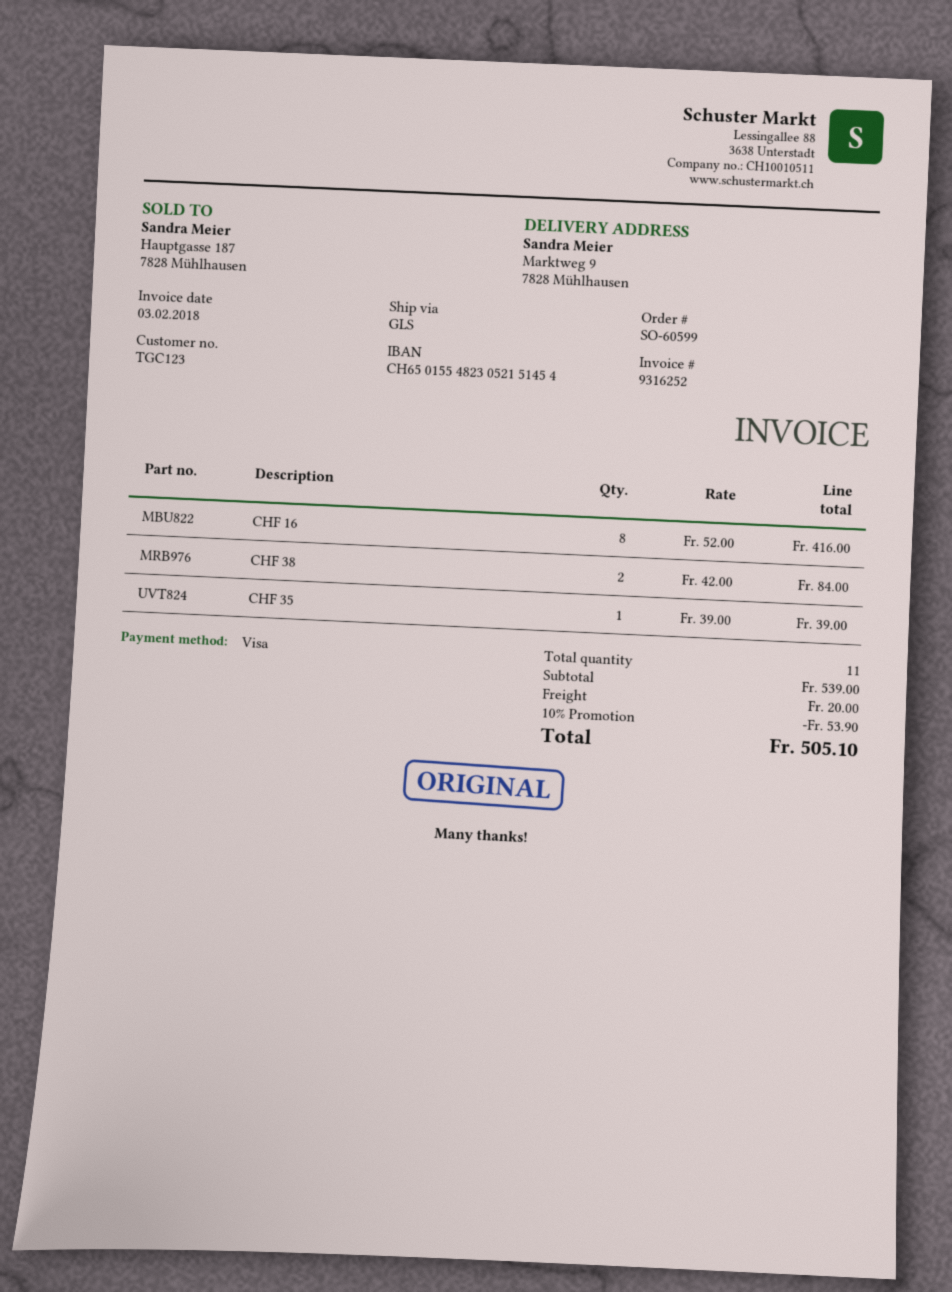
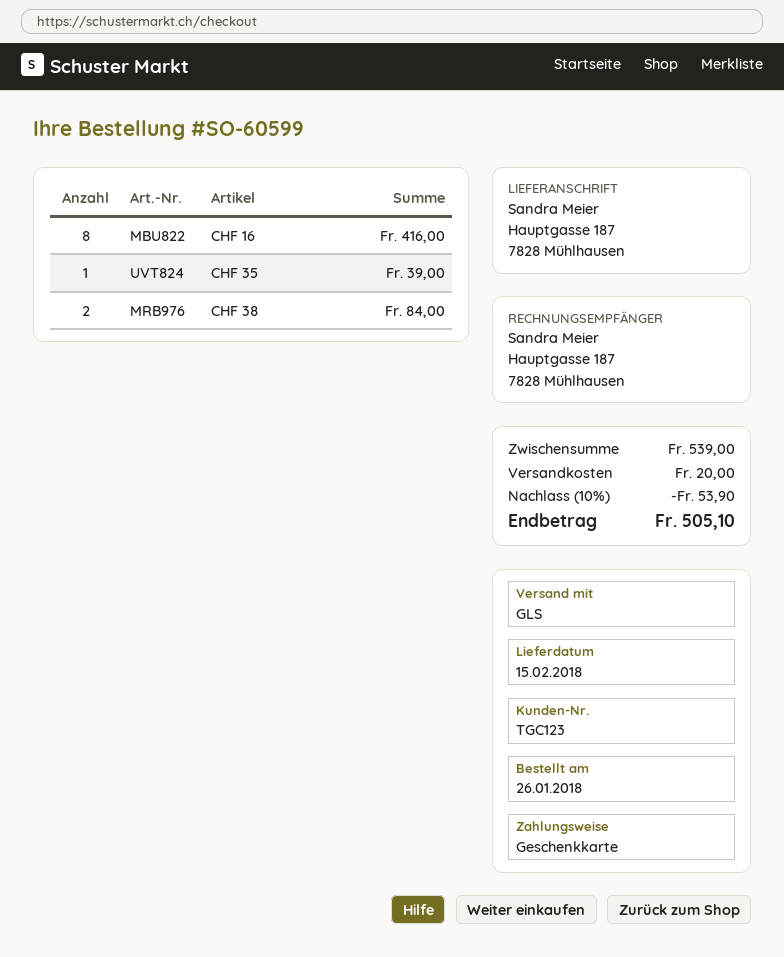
payment method: Visa -> gift card
ship to: Marktweg 9, 7828 Mühlhausen -> Hauptgasse 187, 7828 Mühlhausen

